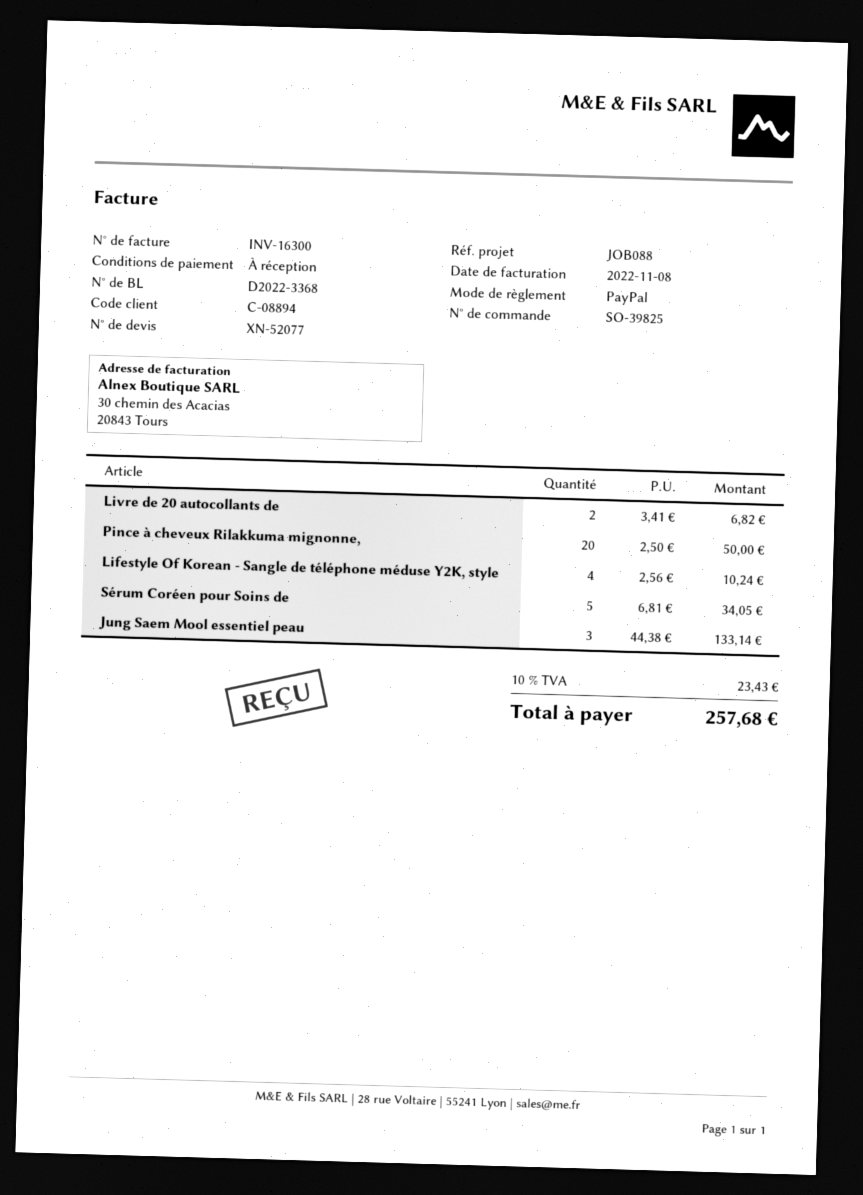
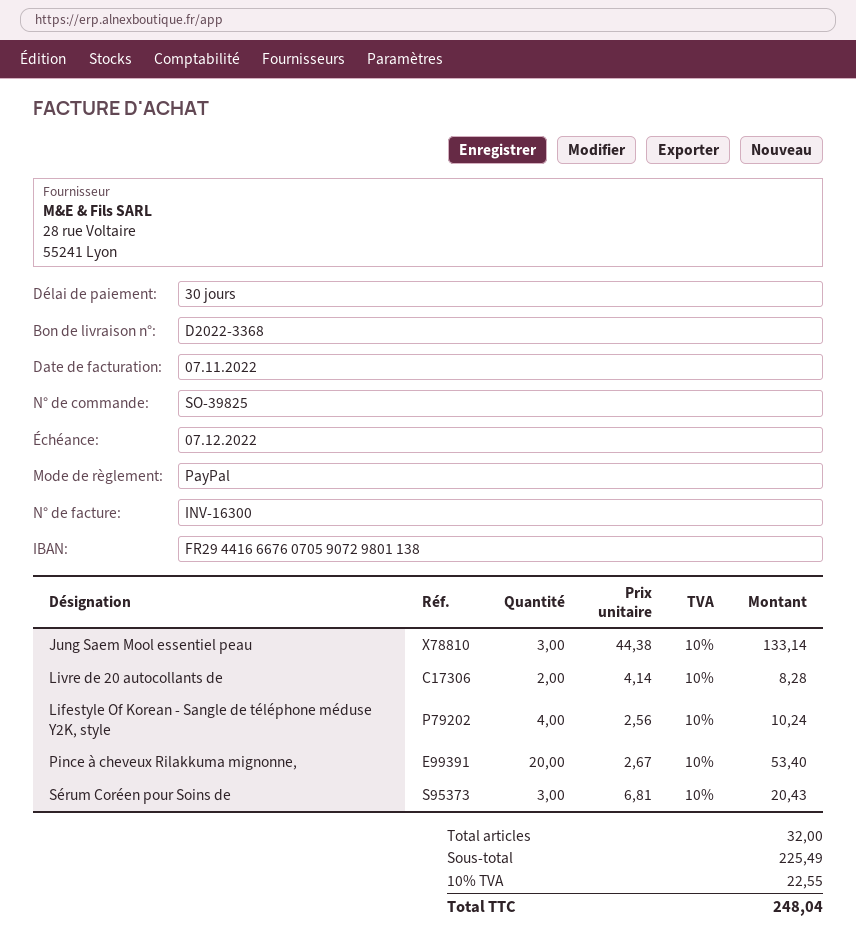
invoice date: 2022-11-08 -> 2022-11-07
payment terms: on receipt -> 30 days
Livre de 20 autocollants de: 2 x 3.41 = 6.82 -> 2 x 4.14 = 8.28
Pince à cheveux Rilakkuma mignonne,: 20 x 2.50 = 50.00 -> 20 x 2.67 = 53.40
Sérum Coréen pour Soins de: 5 x 6.81 = 34.05 -> 3 x 6.81 = 20.43
tax: 10% = 23.43 -> 10% = 22.55
total: 257.68 -> 248.04

